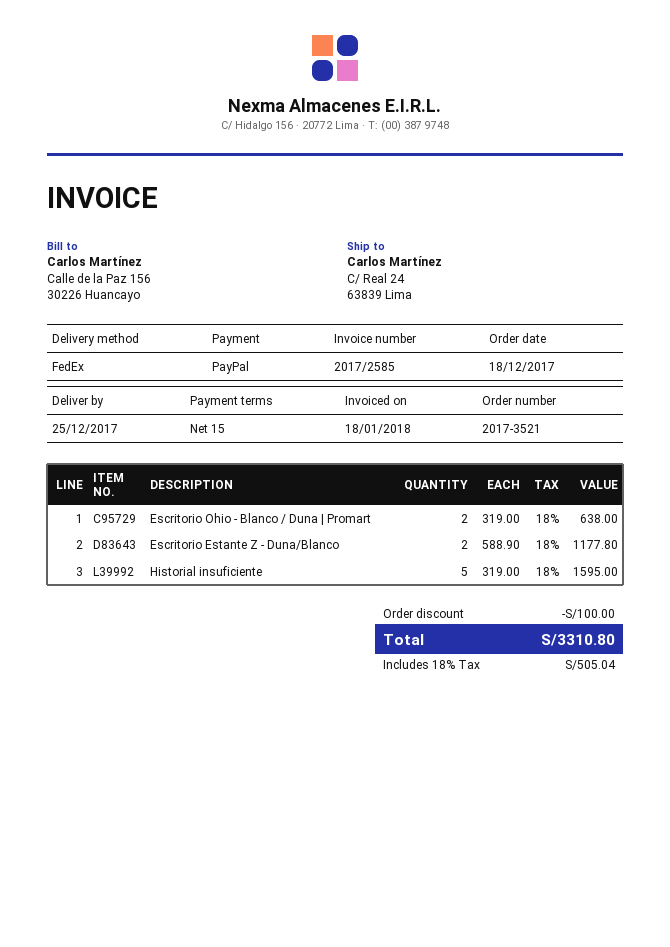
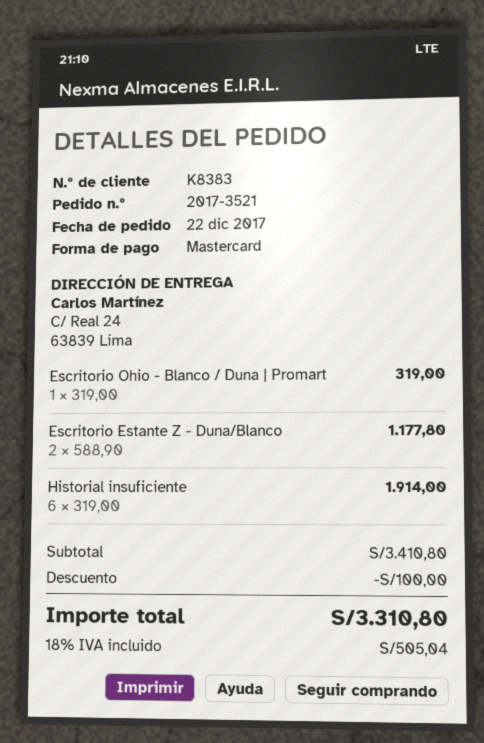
order date: 2017-12-18 -> 2017-12-22
payment method: PayPal -> Mastercard
Escritorio Ohio - Blanco / Duna | Promart: 2 x 319.00 = 638.00 -> 1 x 319.00 = 319.00
Historial insuficiente: 5 x 319.00 = 1595.00 -> 6 x 319.00 = 1914.00

